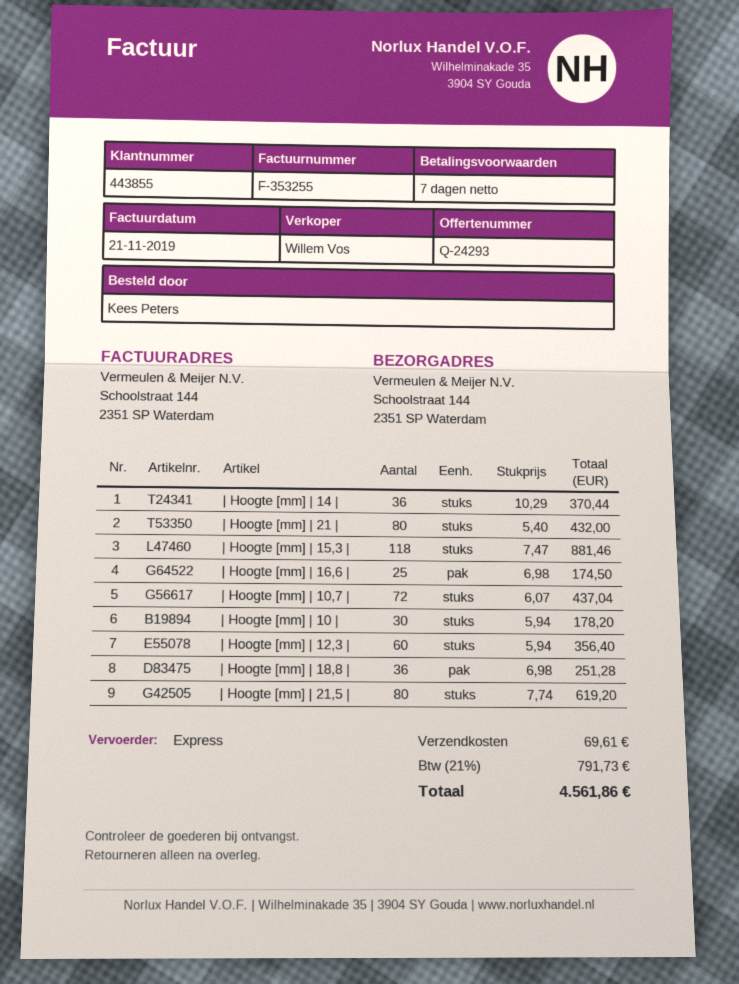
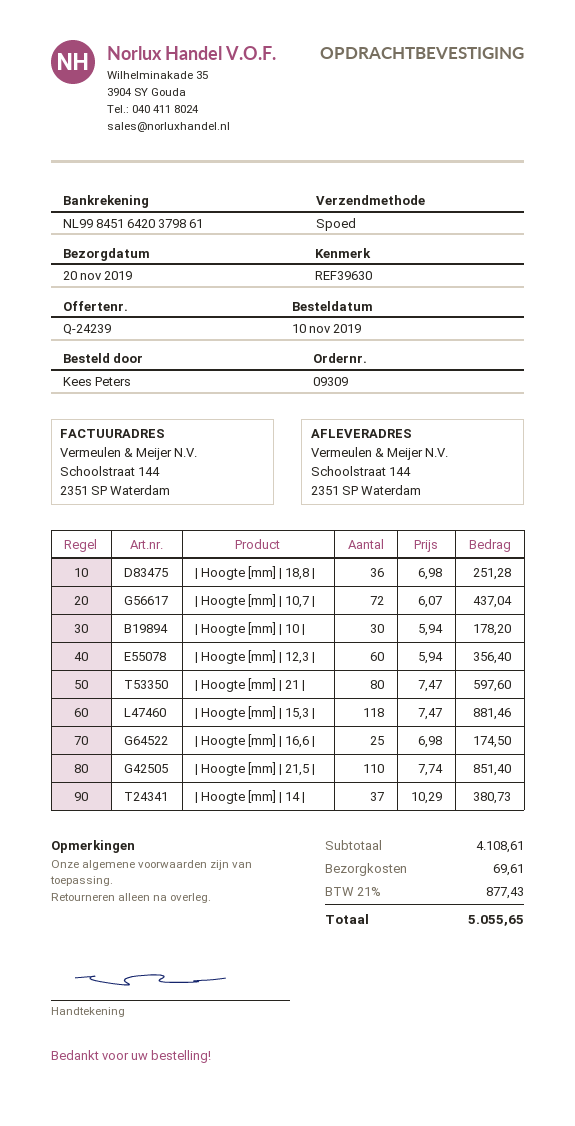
quote number: Q-24293 -> Q-24239
| Hoogte [mm] | 14 |: 36 x 10.29 = 370.44 -> 37 x 10.29 = 380.73
| Hoogte [mm] | 21 |: 80 x 5.40 = 432.00 -> 80 x 7.47 = 597.60
| Hoogte [mm] | 21,5 |: 80 x 7.74 = 619.20 -> 110 x 7.74 = 851.40
tax: 21% = 791.73 -> 21% = 877.43
total: 4561.86 -> 5055.65

